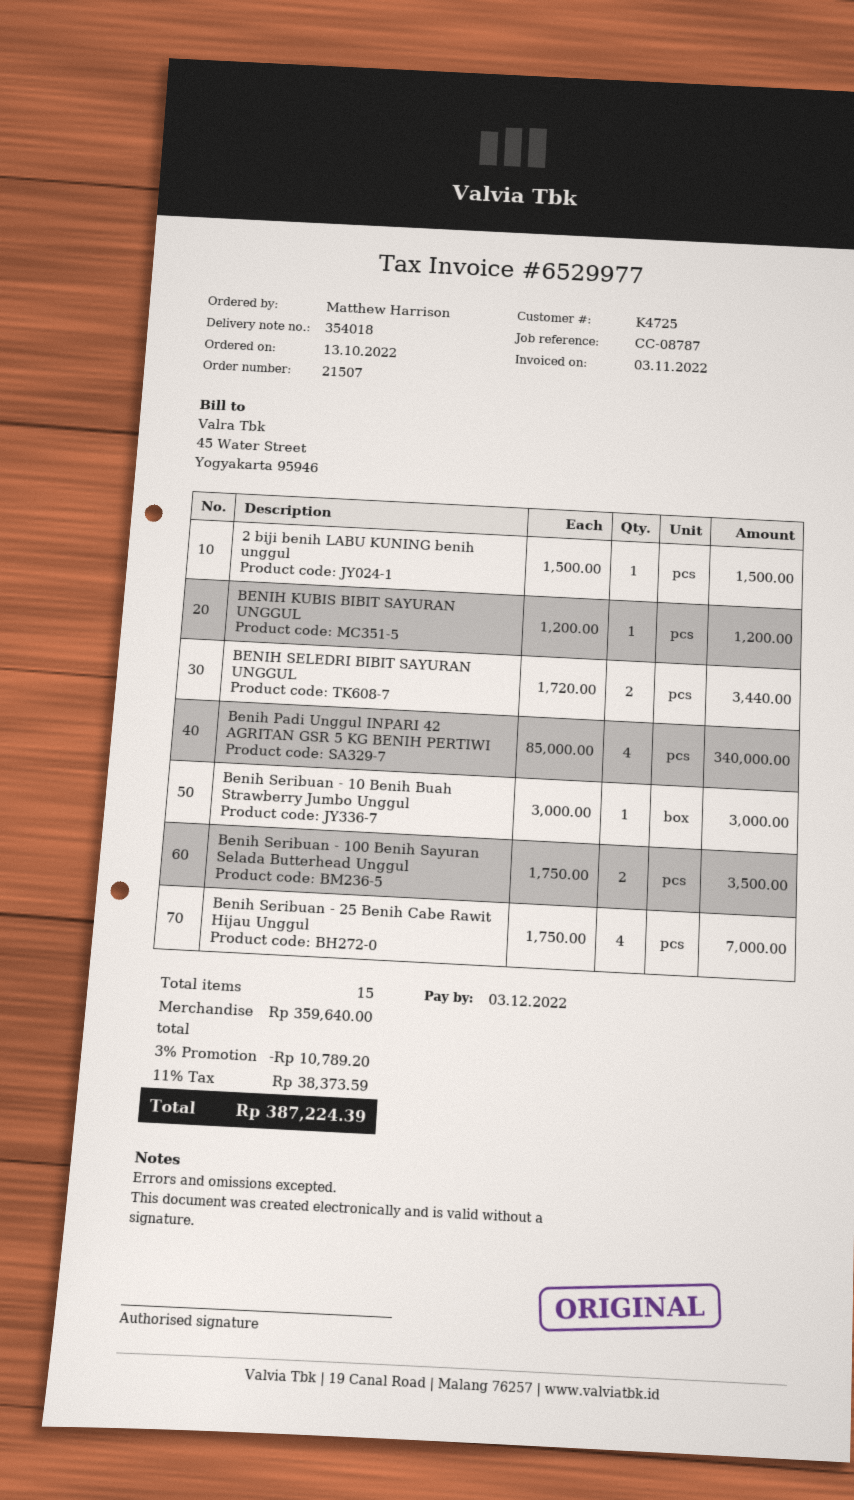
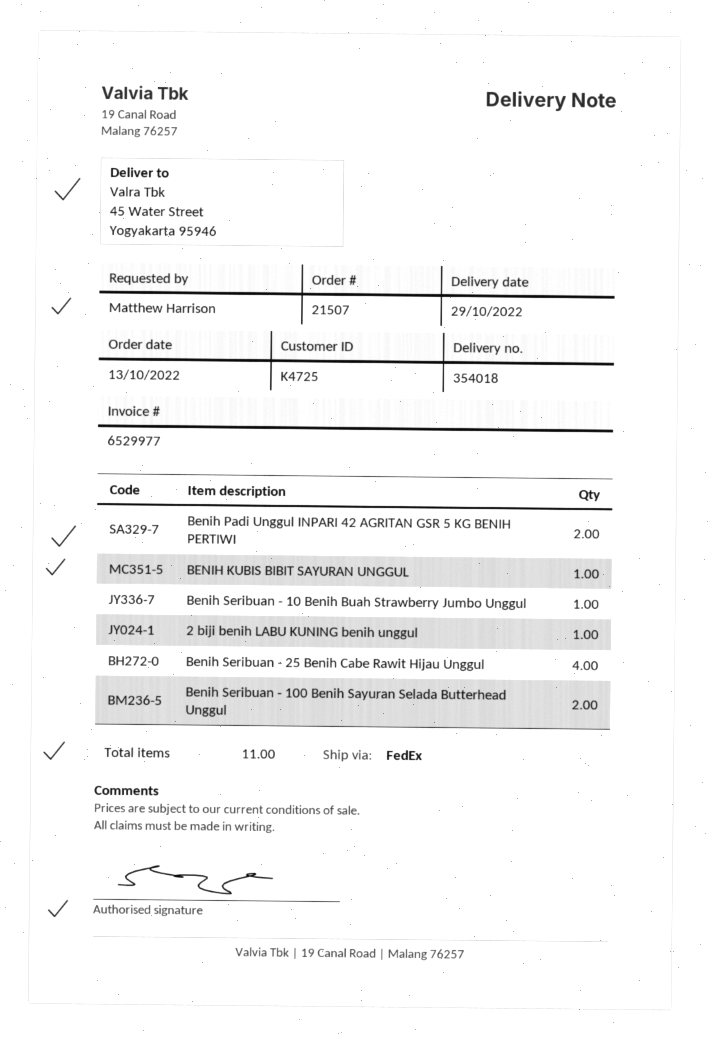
BENIH SELEDRI BIBIT SAYURAN UNGGUL: 2 -> none
Benih Padi Unggul INPARI 42 AGRITAN GSR 5 KG BENIH PERTIWI: 4 -> 2
total quantity: 15 -> 11

